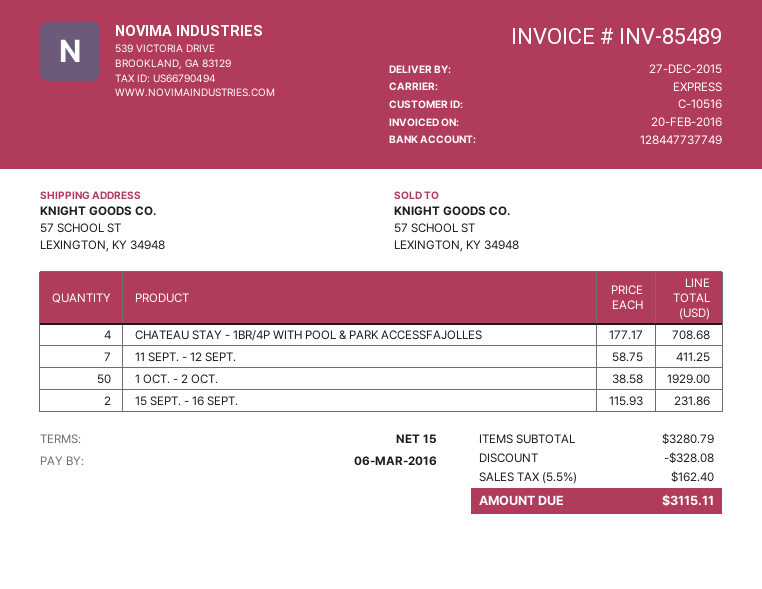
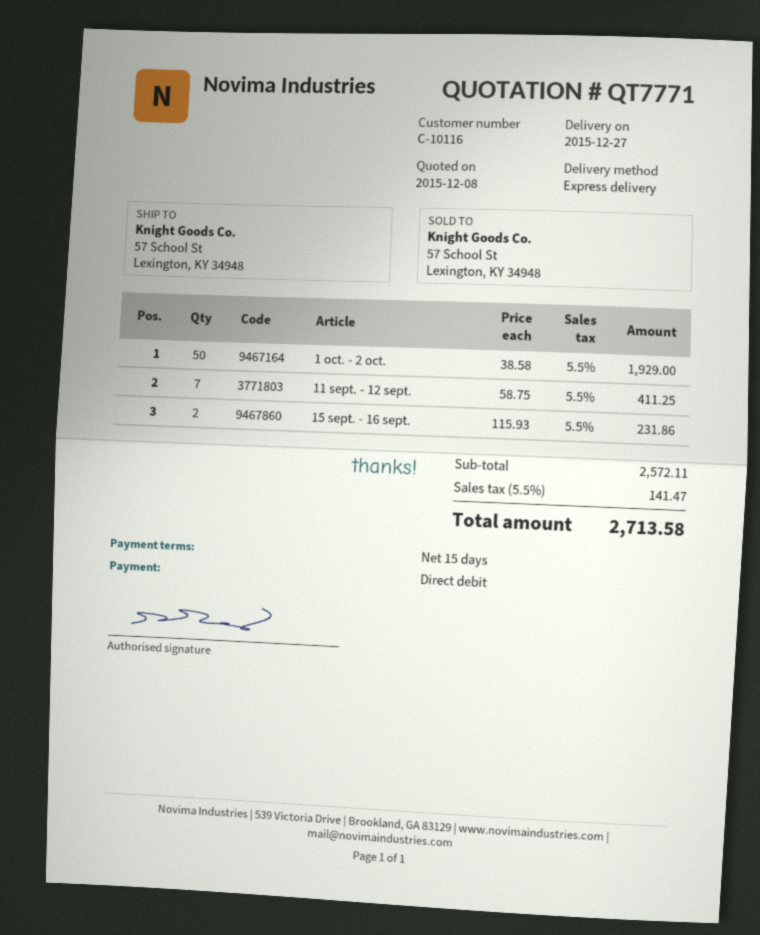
customer number: C-10516 -> C-10116
CHATEAU STAY - 1BR/4P WITH POOL & PARK ACCESSFAJOLLES: 4 x 177.17 = 708.68 -> none
subtotal: 3280.79 -> 2572.11
discount: 328.08 -> none
tax: 5.5% = 162.40 -> 5.5% = 141.47
total: 3115.11 -> 2713.58

